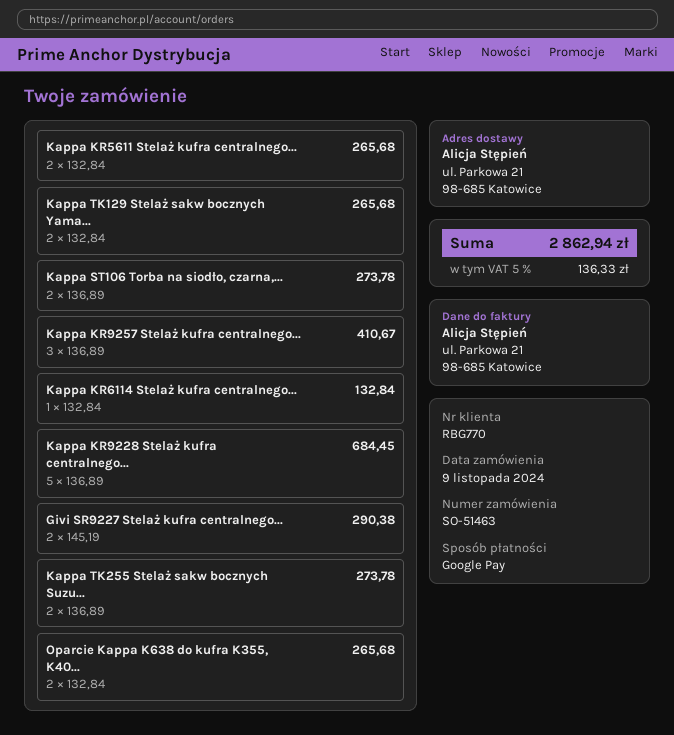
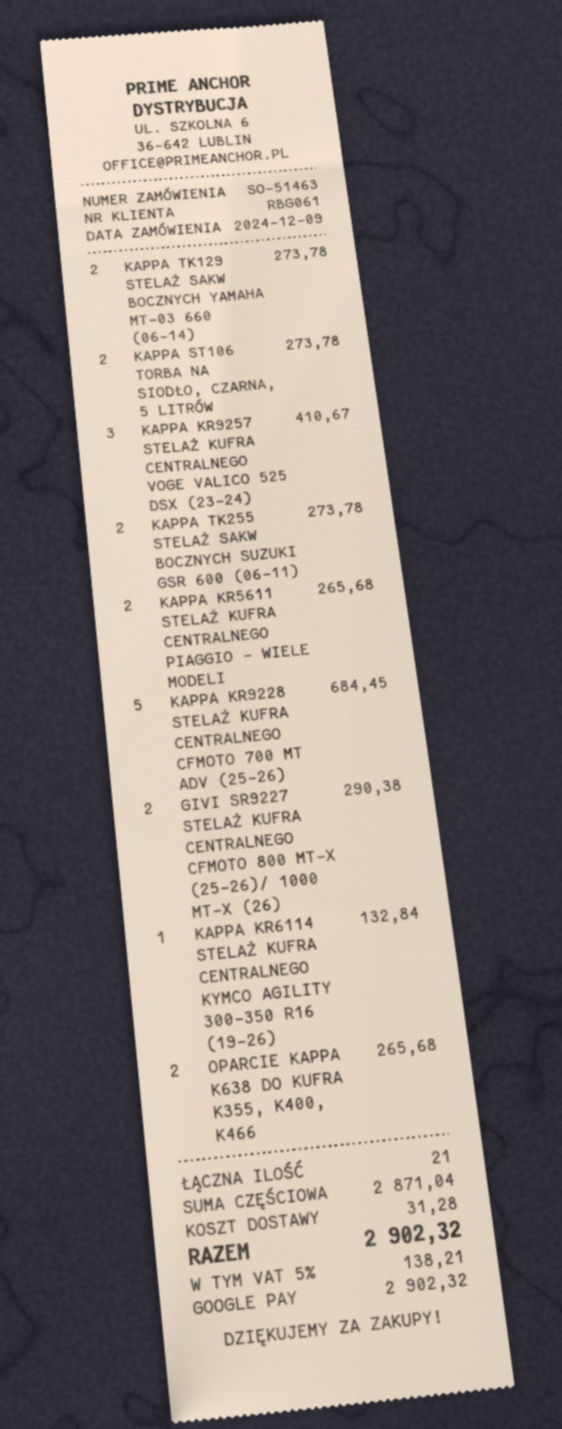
order date: 2024-11-09 -> 2024-12-09
customer number: RBG770 -> RBG061
Kappa TK129 Stelaż sakw bocznych Yama...: 2 for 265.68 -> 2 for 273.78
shipping: none -> 31.28
tax: 5% = 136.33 -> 5% = 138.21
total: 2862.94 -> 2902.32

